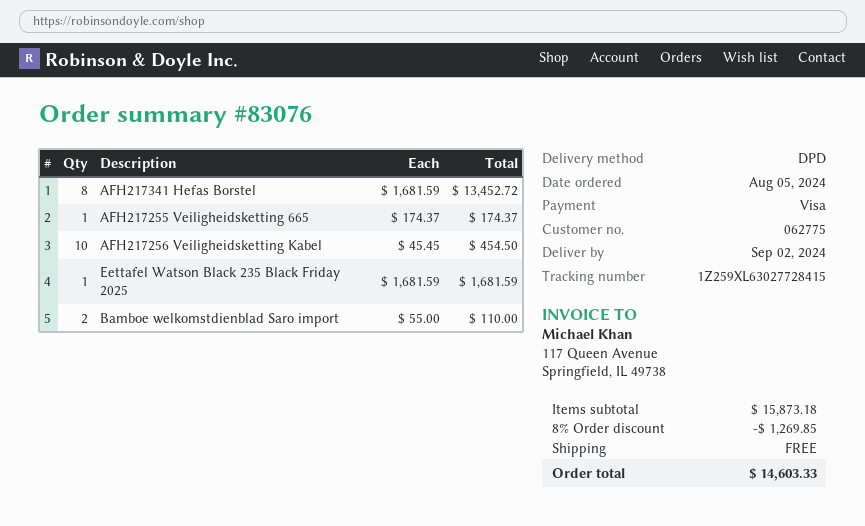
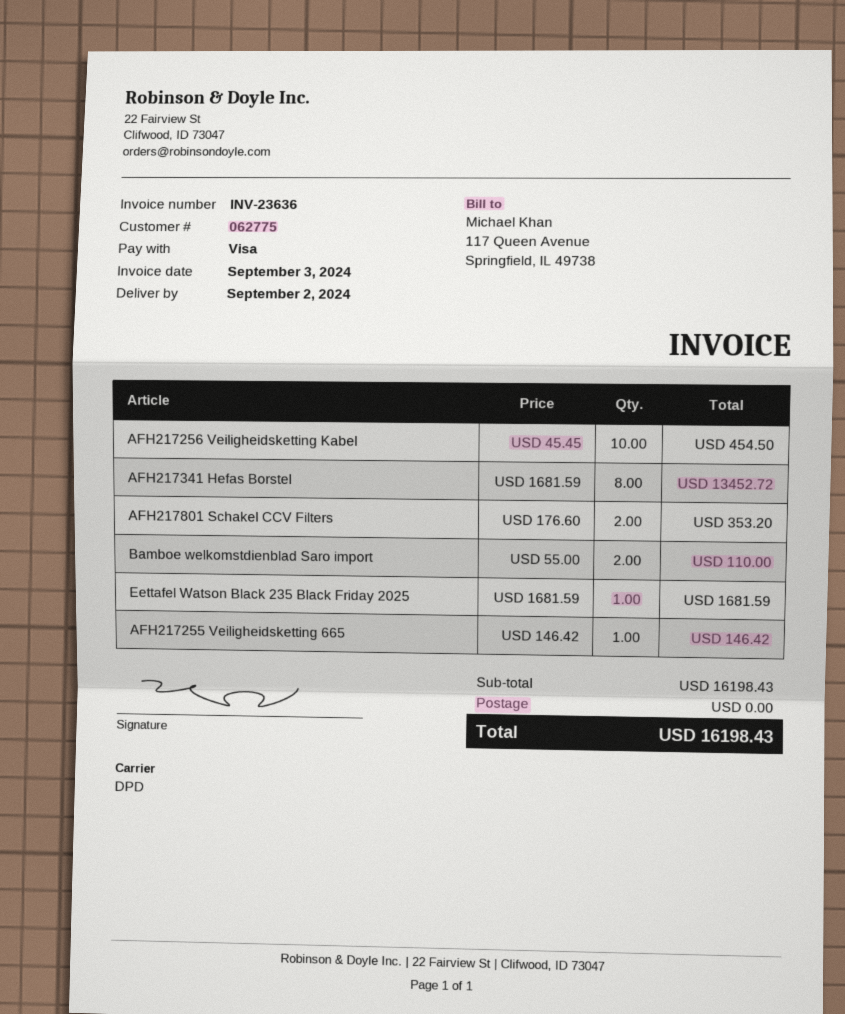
AFH217255 Veiligheidsketting 665: 1 x 174.37 = 174.37 -> 1 x 146.42 = 146.42
AFH217801 Schakel CCV Filters: none -> 2 x 176.60 = 353.20
subtotal: 15873.18 -> 16198.43
discount: 8% = 1269.85 -> none
total: 14603.33 -> 16198.43

